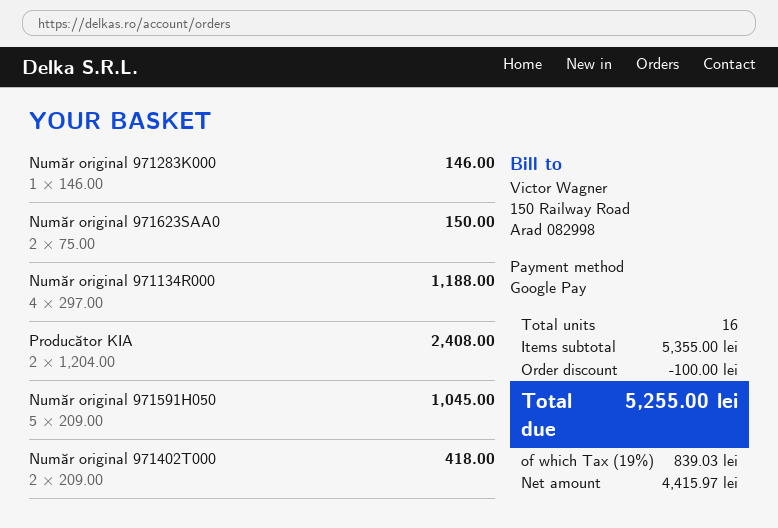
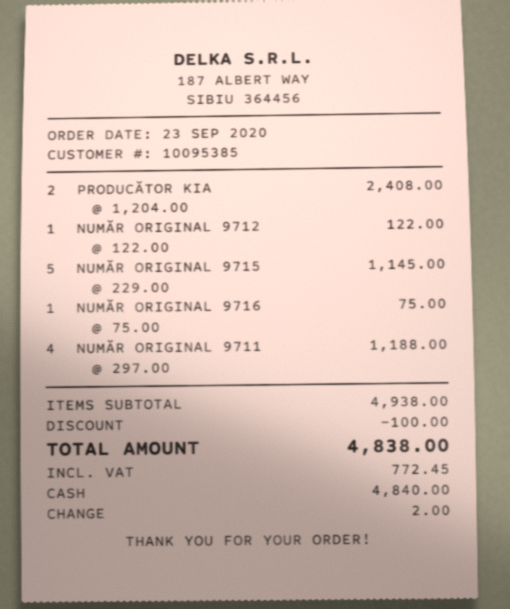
payment method: Google Pay -> cash
Număr original 971283K000: 1 x 146.00 = 146.00 -> 1 x 122.00 = 122.00
Număr original 971623SAA0: 2 x 75.00 = 150.00 -> 1 x 75.00 = 75.00
Număr original 971591H050: 5 x 209.00 = 1045.00 -> 5 x 229.00 = 1145.00
Număr original 971402T000: 2 x 209.00 = 418.00 -> none
subtotal: 5355.00 -> 4938.00
tax: 839.03 -> 772.45
total: 5255.00 -> 4838.00

